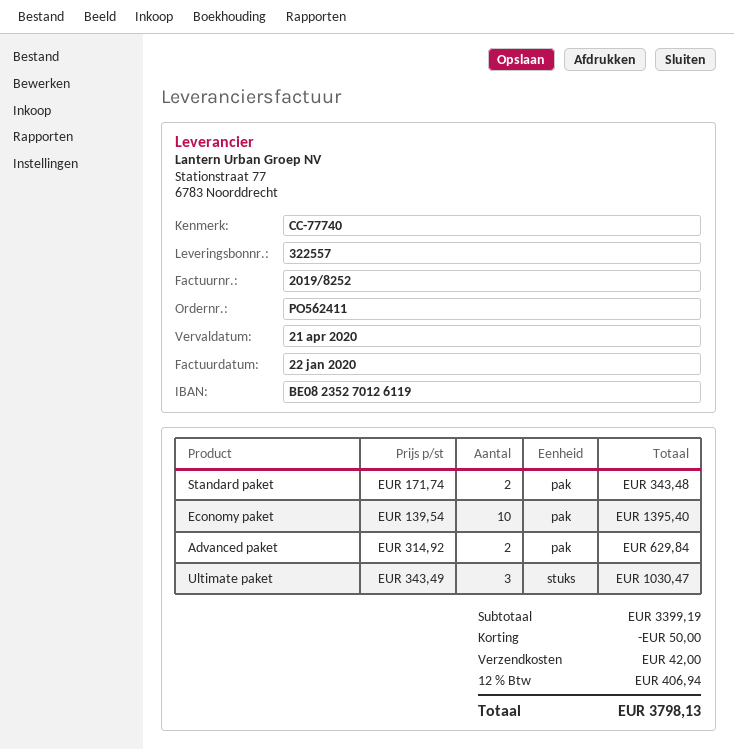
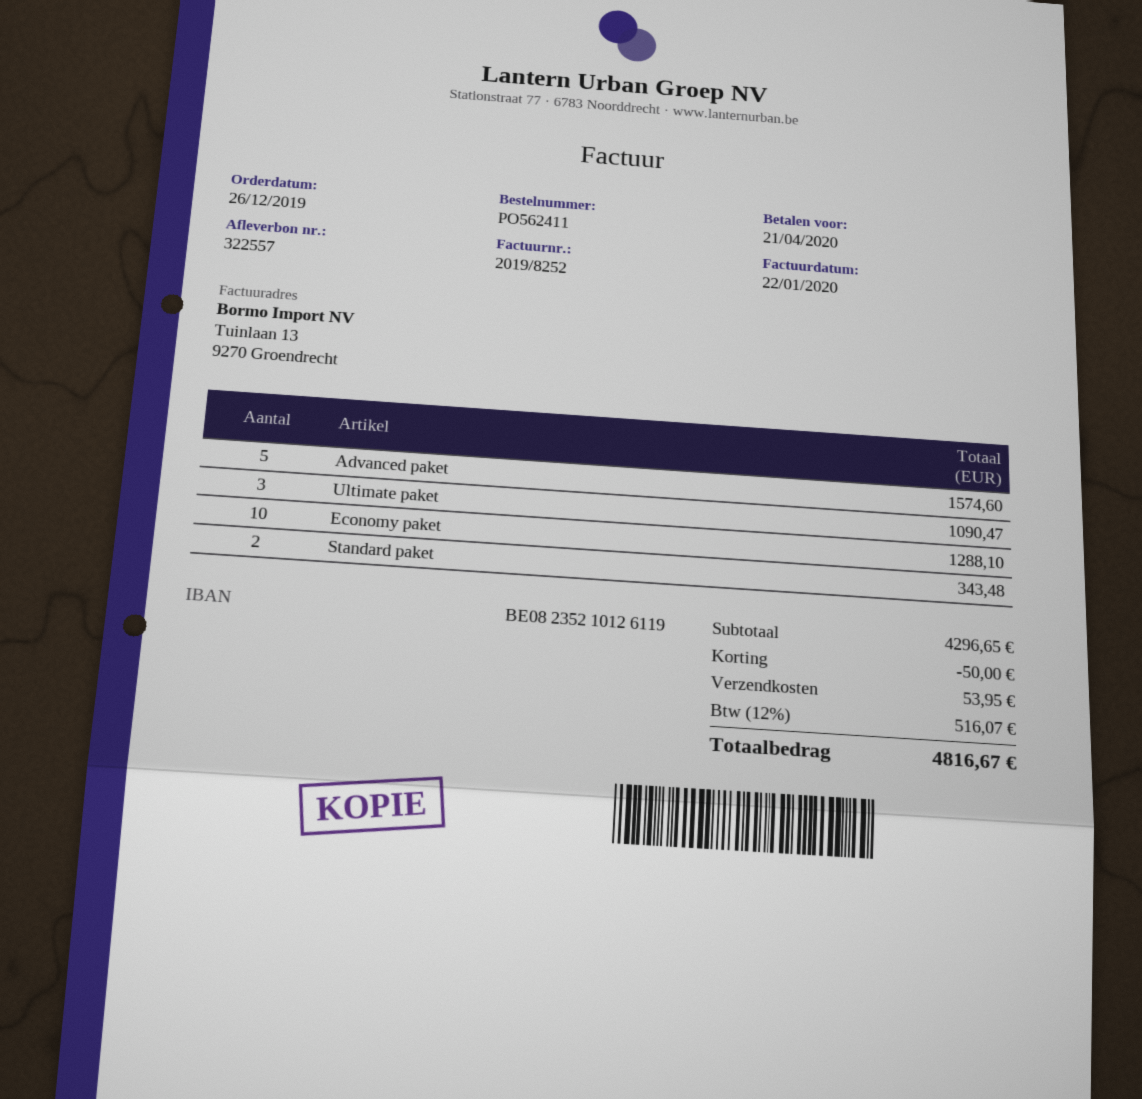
bank account: BE08235270126119 -> BE08235210126119
Economy paket: 10 for 1395.40 -> 10 for 1288.10
Advanced paket: 2 for 629.84 -> 5 for 1574.60
Ultimate paket: 3 for 1030.47 -> 3 for 1090.47
subtotal: 3399.19 -> 4296.65
shipping: 42.00 -> 53.95
tax: 12% = 406.94 -> 12% = 516.07
total: 3798.13 -> 4816.67

